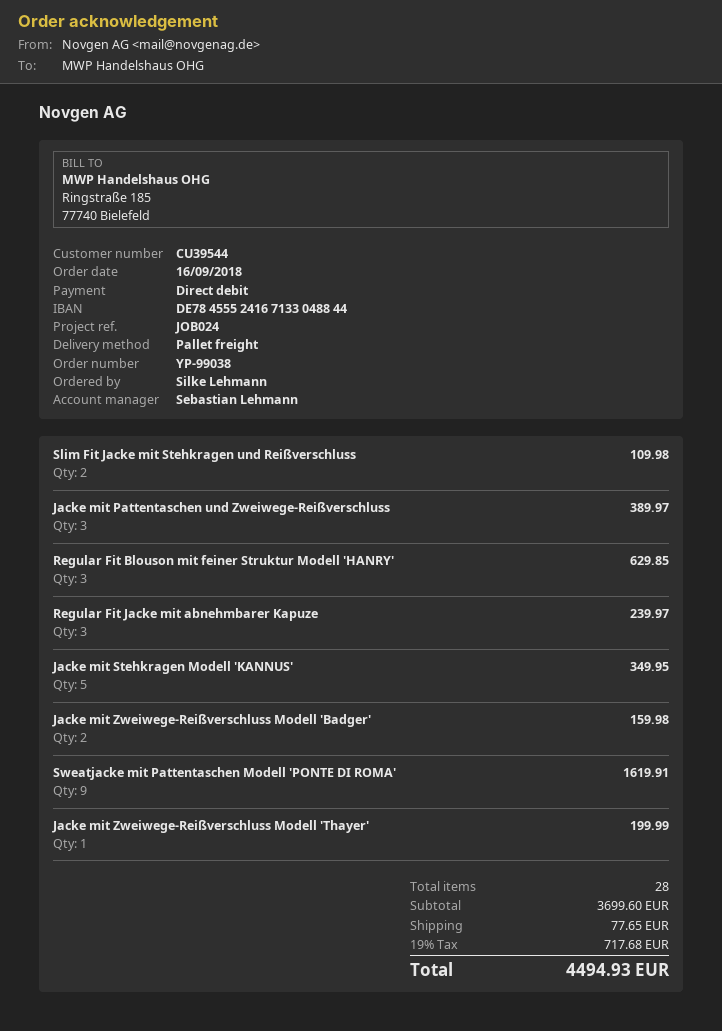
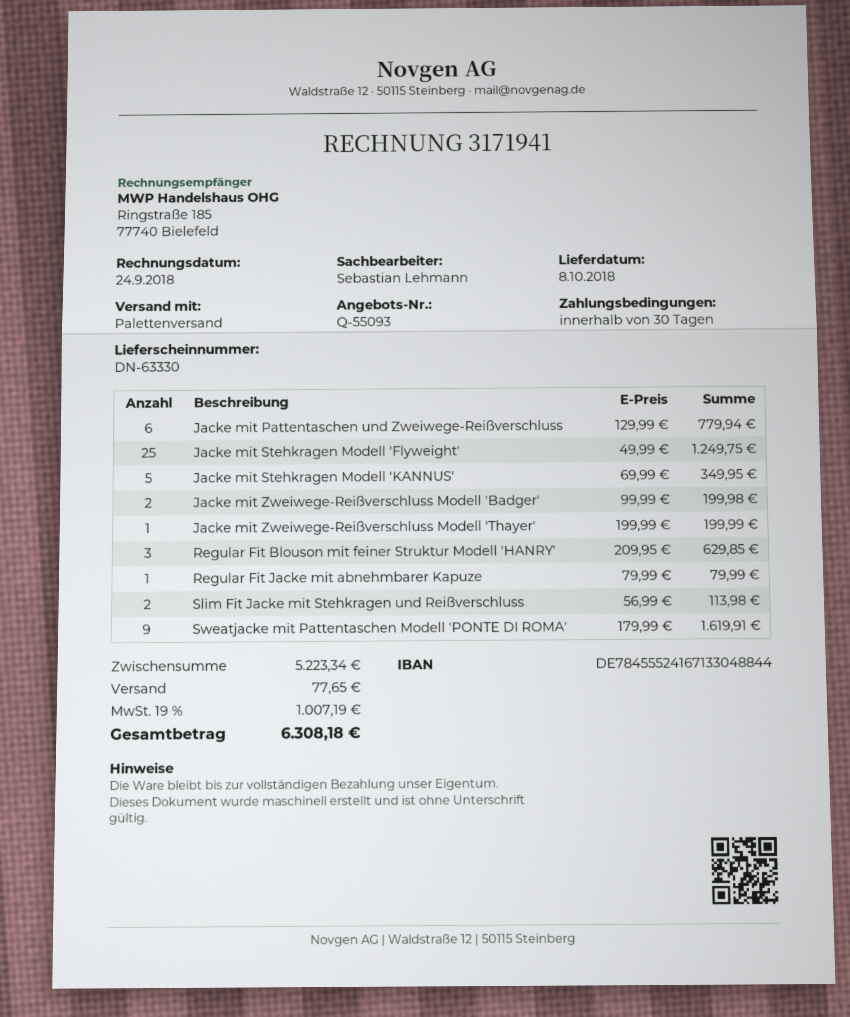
Slim Fit Jacke mit Stehkragen und Reißverschluss: 2 for 109.98 -> 2 for 113.98
Jacke mit Pattentaschen und Zweiwege-Reißverschluss: 3 for 389.97 -> 6 for 779.94
Regular Fit Jacke mit abnehmbarer Kapuze: 3 for 239.97 -> 1 for 79.99
Jacke mit Zweiwege-Reißverschluss Modell 'Badger': 2 for 159.98 -> 2 for 199.98
Jacke mit Stehkragen Modell 'Flyweight': none -> 25 for 1249.75
subtotal: 3699.60 -> 5223.34
tax: 19% = 717.68 -> 19% = 1007.19
total: 4494.93 -> 6308.18

